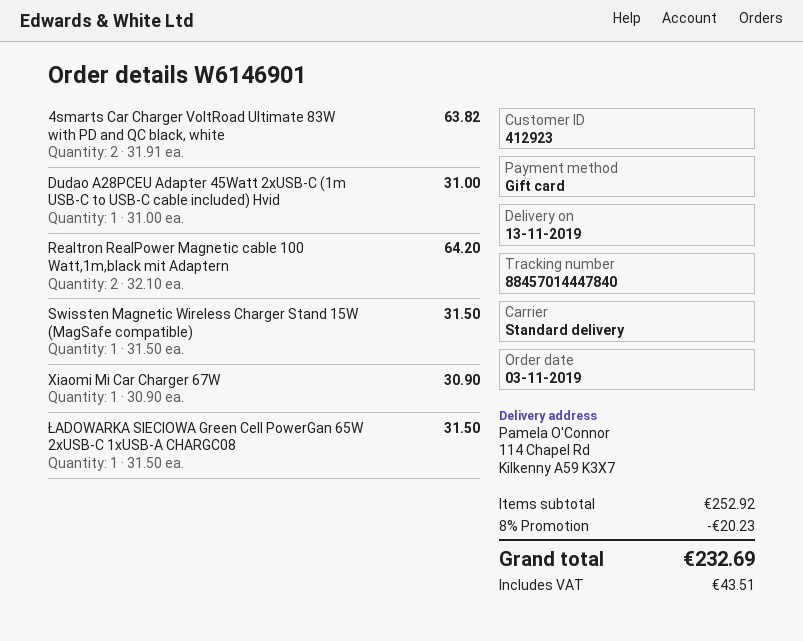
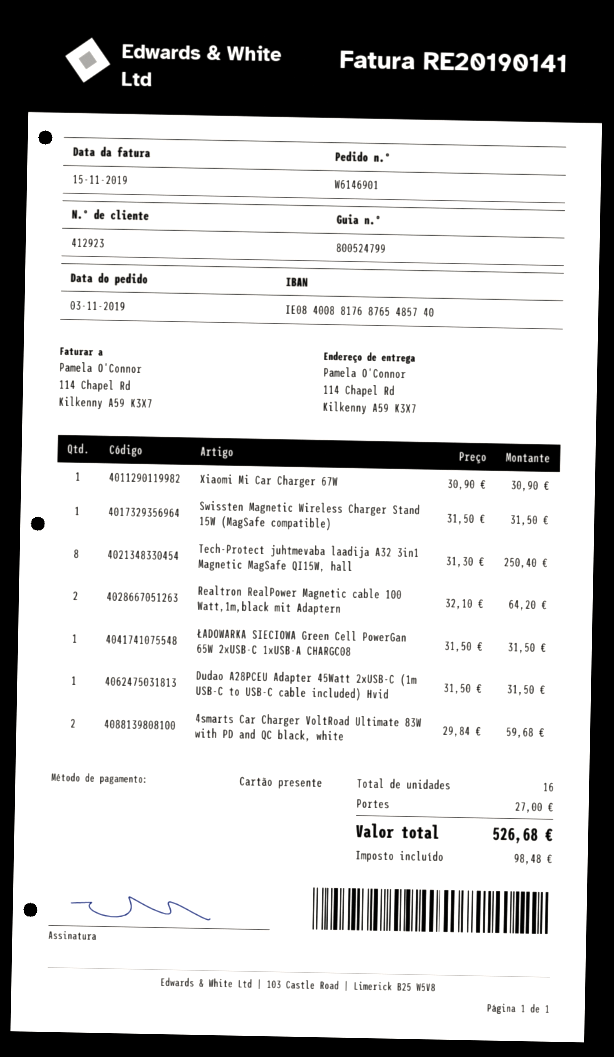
4smarts Car Charger VoltRoad Ultimate 83W with PD and QC black, white: 2 x 31.91 = 63.82 -> 2 x 29.84 = 59.68
Dudao A28PCEU Adapter 45Watt 2xUSB-C (1m USB-C to USB-C cable included) Hvid: 1 x 31.00 = 31.00 -> 1 x 31.50 = 31.50
Tech-Protect juhtmevaba laadija A32 3in1 Magnetic MagSafe QI15W, hall: none -> 8 x 31.30 = 250.40
discount: 8% = 20.23 -> none
shipping: none -> 27.00
tax: 43.51 -> 98.48
total: 232.69 -> 526.68

